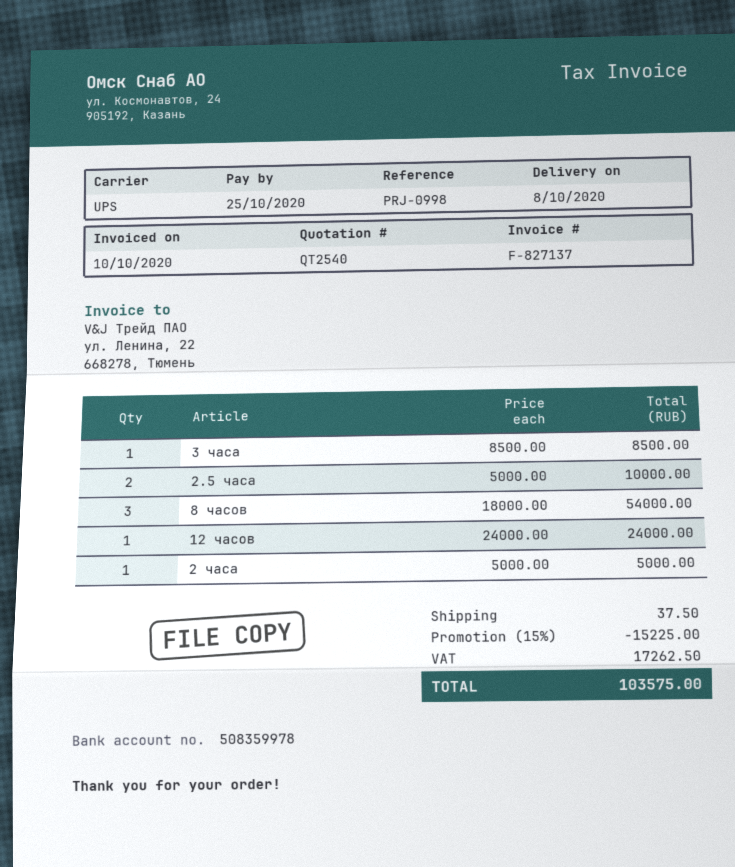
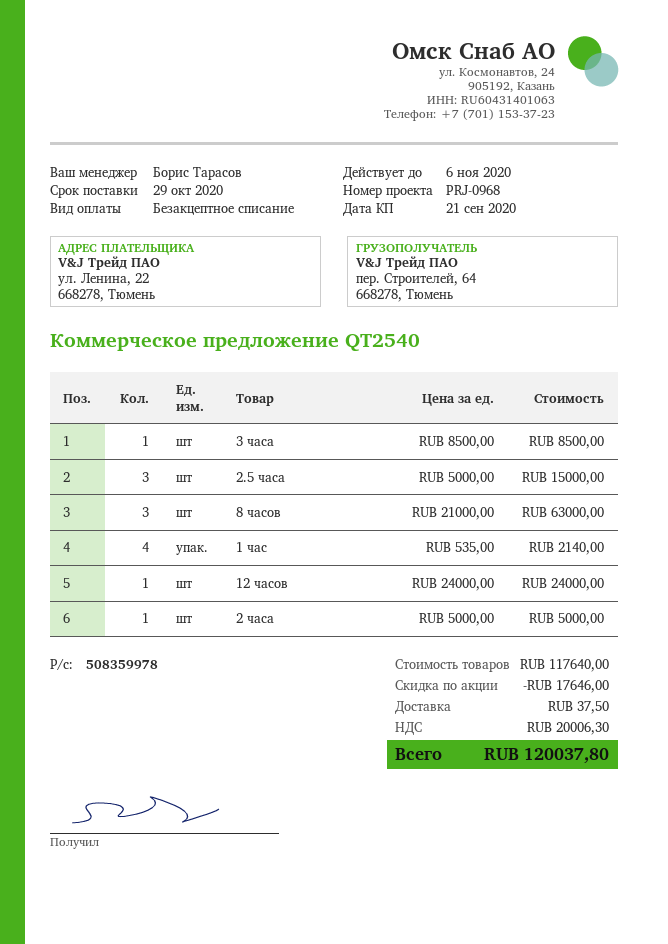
delivery date: 2020-10-08 -> 2020-10-29
reference: PRJ-0998 -> PRJ-0968
2.5 часа: 2 x 5000.00 = 10000.00 -> 3 x 5000.00 = 15000.00
8 часов: 3 x 18000.00 = 54000.00 -> 3 x 21000.00 = 63000.00
1 час: none -> 4 x 535.00 = 2140.00
discount: 15225.00 -> 17646.00
tax: 17262.50 -> 20006.30
total: 103575.00 -> 120037.80

